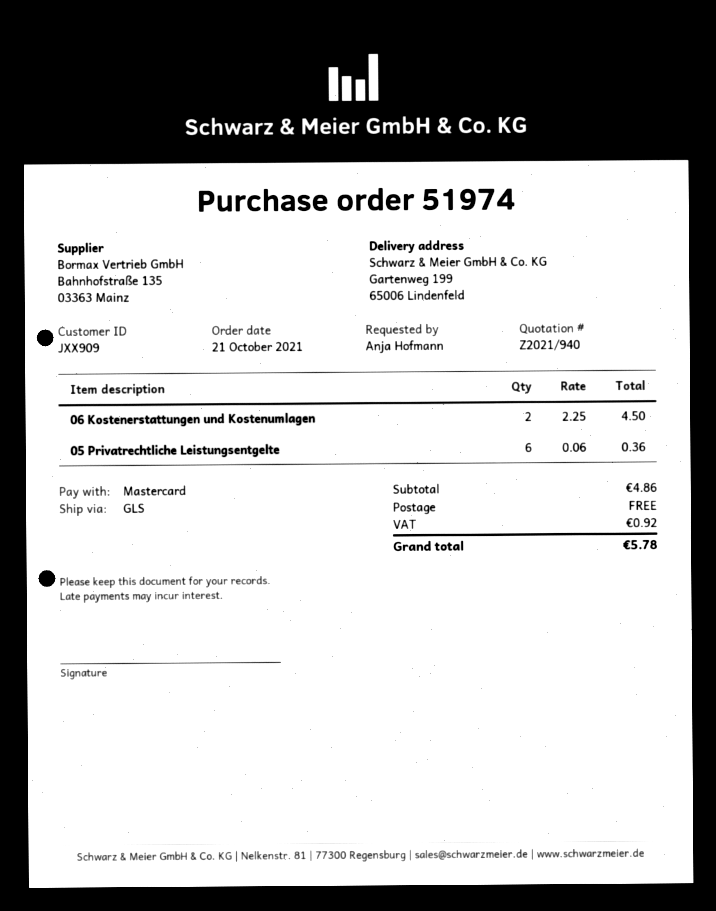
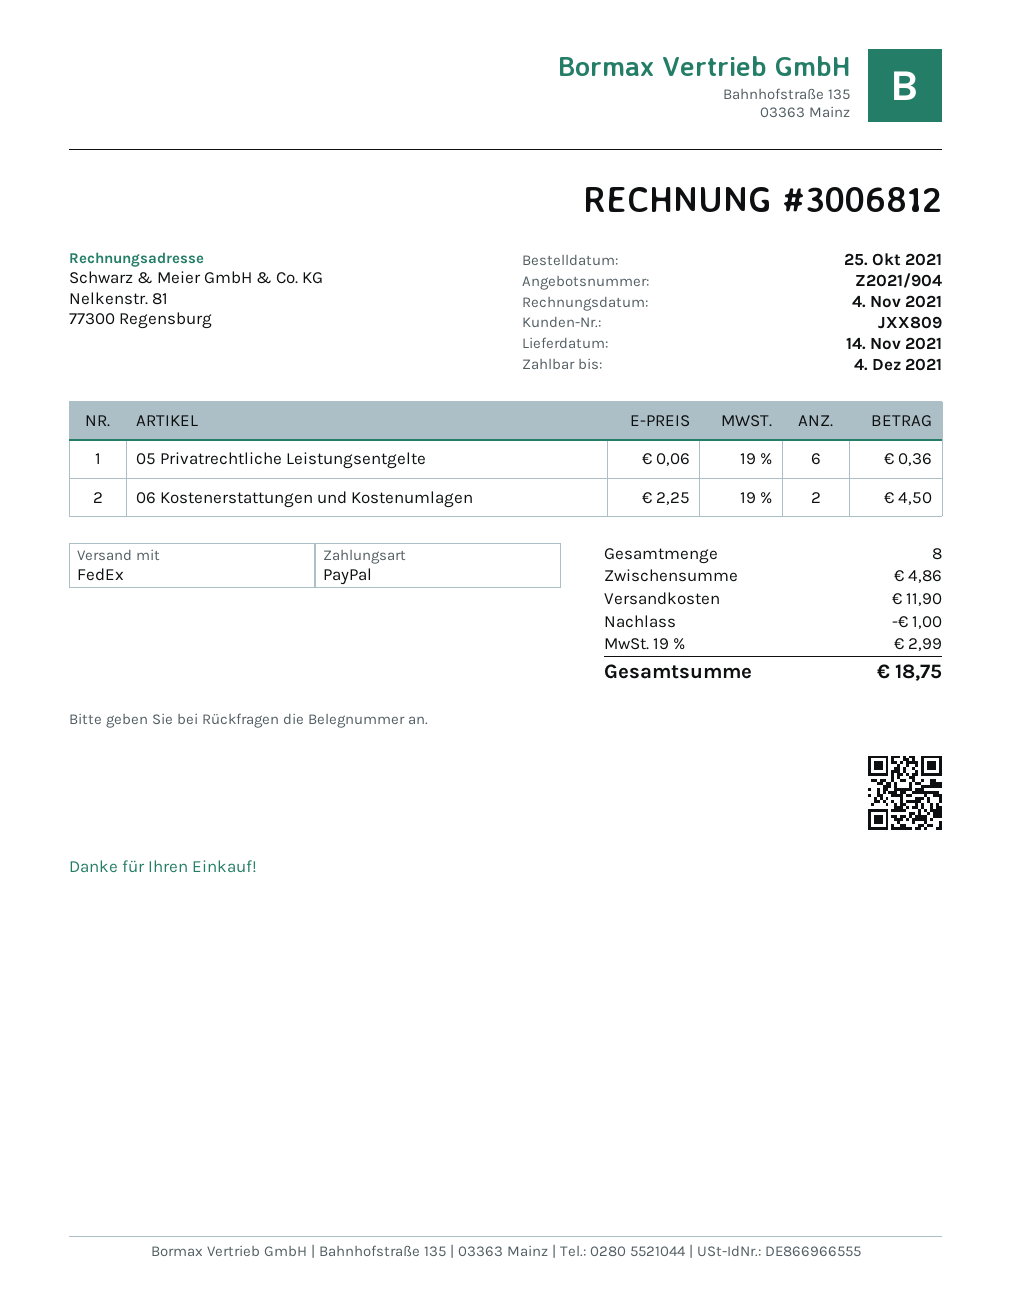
quote number: Z2021/940 -> Z2021/904
order date: 2021-10-21 -> 2021-10-25
customer number: JXX909 -> JXX809
payment method: Mastercard -> PayPal
shipping method: GLS -> FedEx
discount: none -> 1.00
shipping: 0.00 -> 11.90
tax: 0.92 -> 2.99
total: 5.78 -> 18.75

